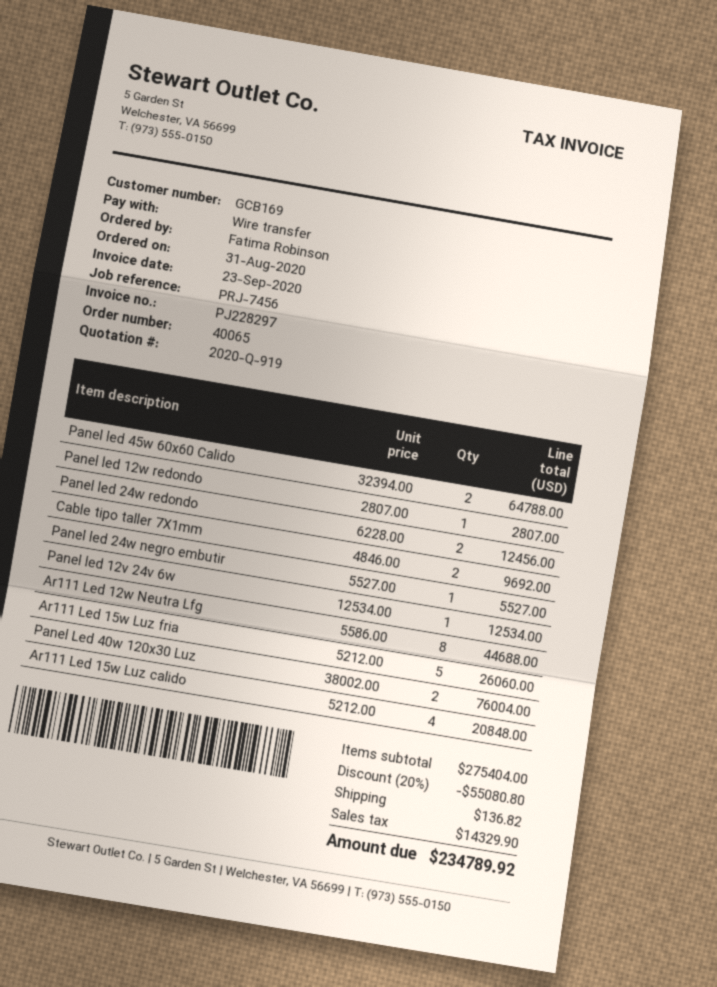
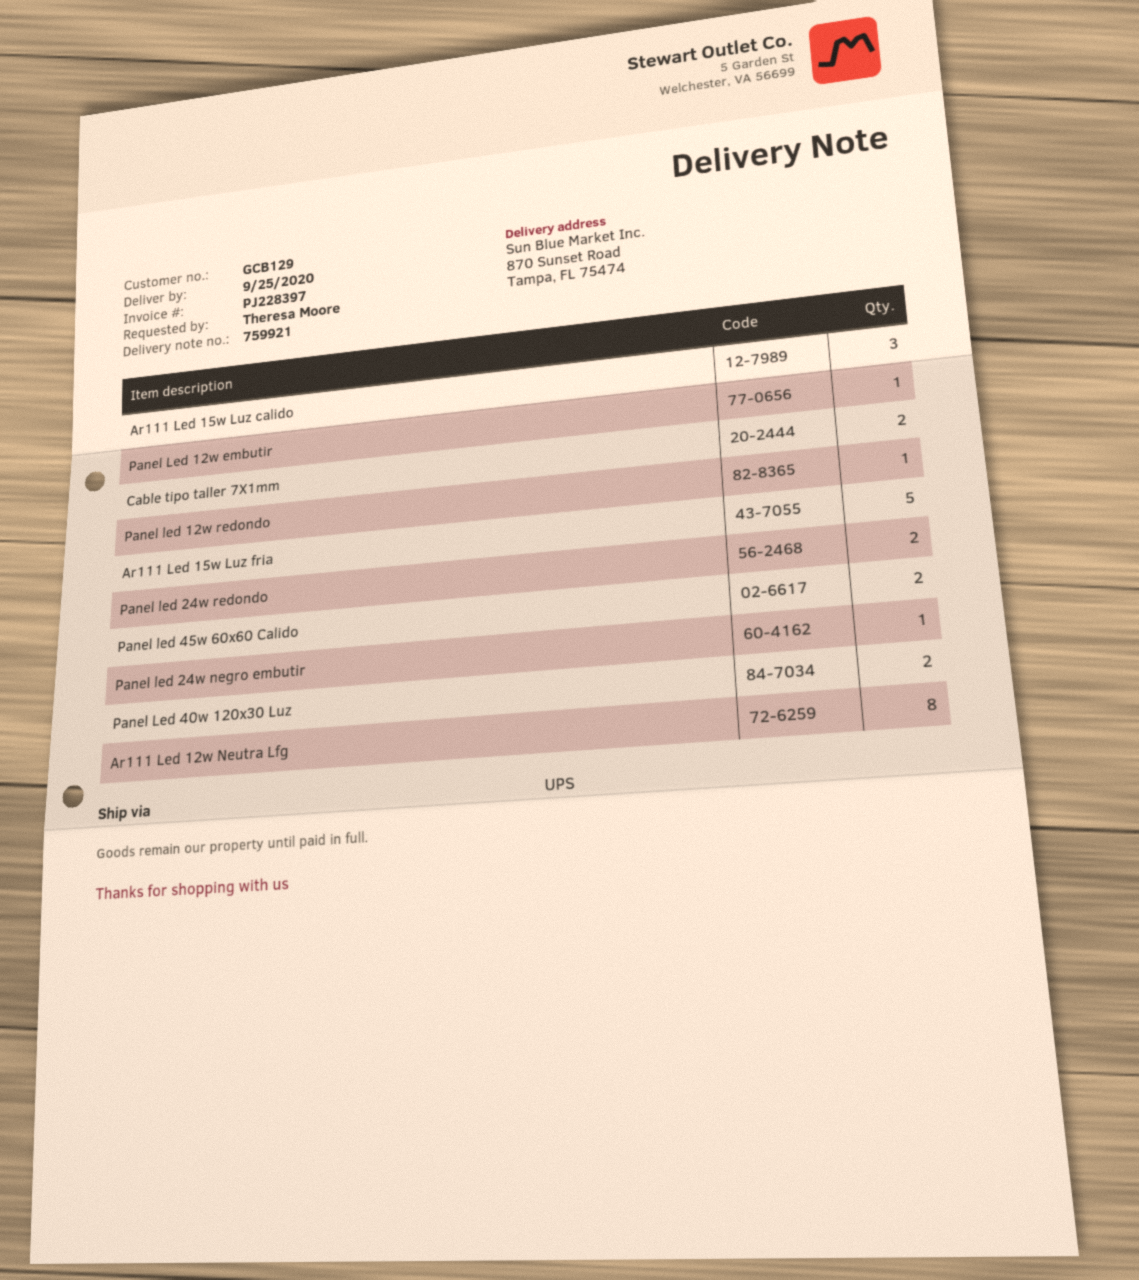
invoice number: PJ228297 -> PJ228397
customer number: GCB169 -> GCB129
ordered by: Fatima Robinson -> Theresa Moore
Panel led 12v 24v 6w: 1 -> none
Ar111 Led 15w Luz calido: 4 -> 3
Panel Led 12w embutir: none -> 1

